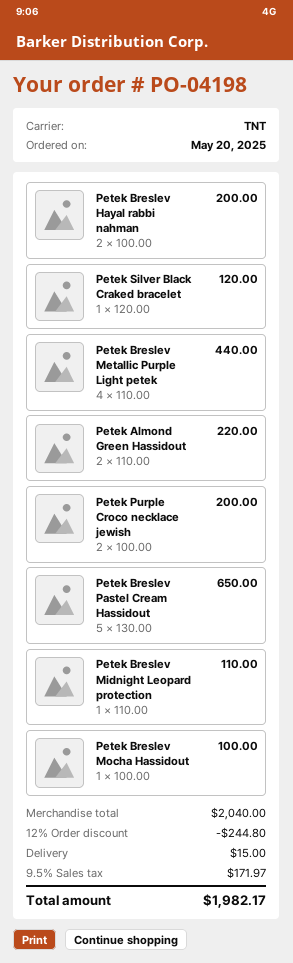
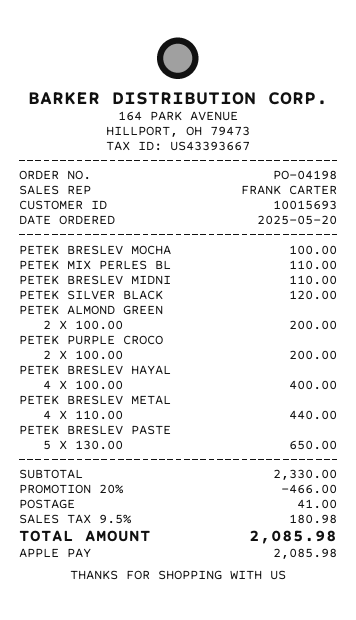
Petek Breslev Hayal rabbi nahman: 2 x 100.00 = 200.00 -> 4 x 100.00 = 400.00
Petek Almond Green Hassidout: 2 x 110.00 = 220.00 -> 2 x 100.00 = 200.00
PETEK MIX PERLES BL: none -> 1 x 110.00 = 110.00
subtotal: 2040.00 -> 2330.00
discount: 12% = 244.80 -> 20% = 466.00
shipping: 15.00 -> 41.00
tax: 9.5% = 171.97 -> 9.5% = 180.98
total: 1982.17 -> 2085.98

